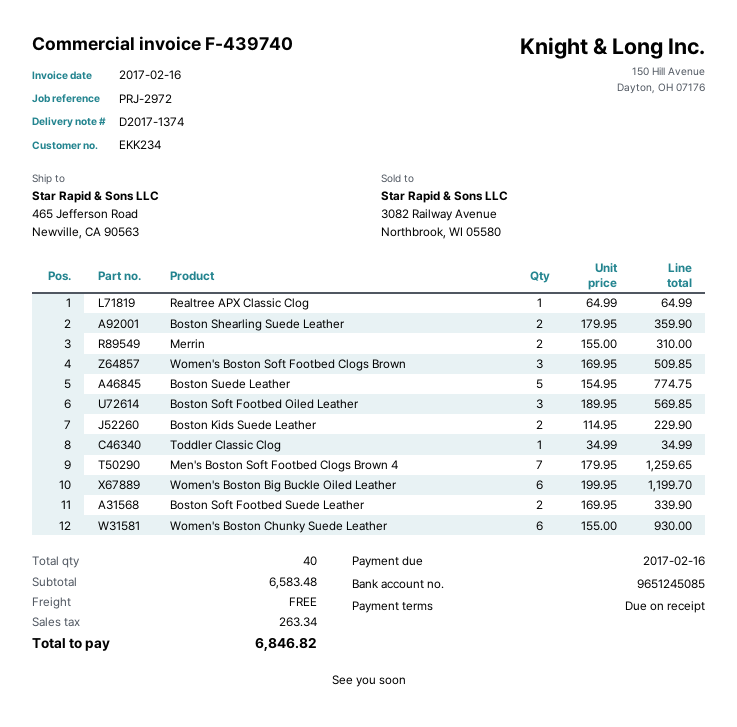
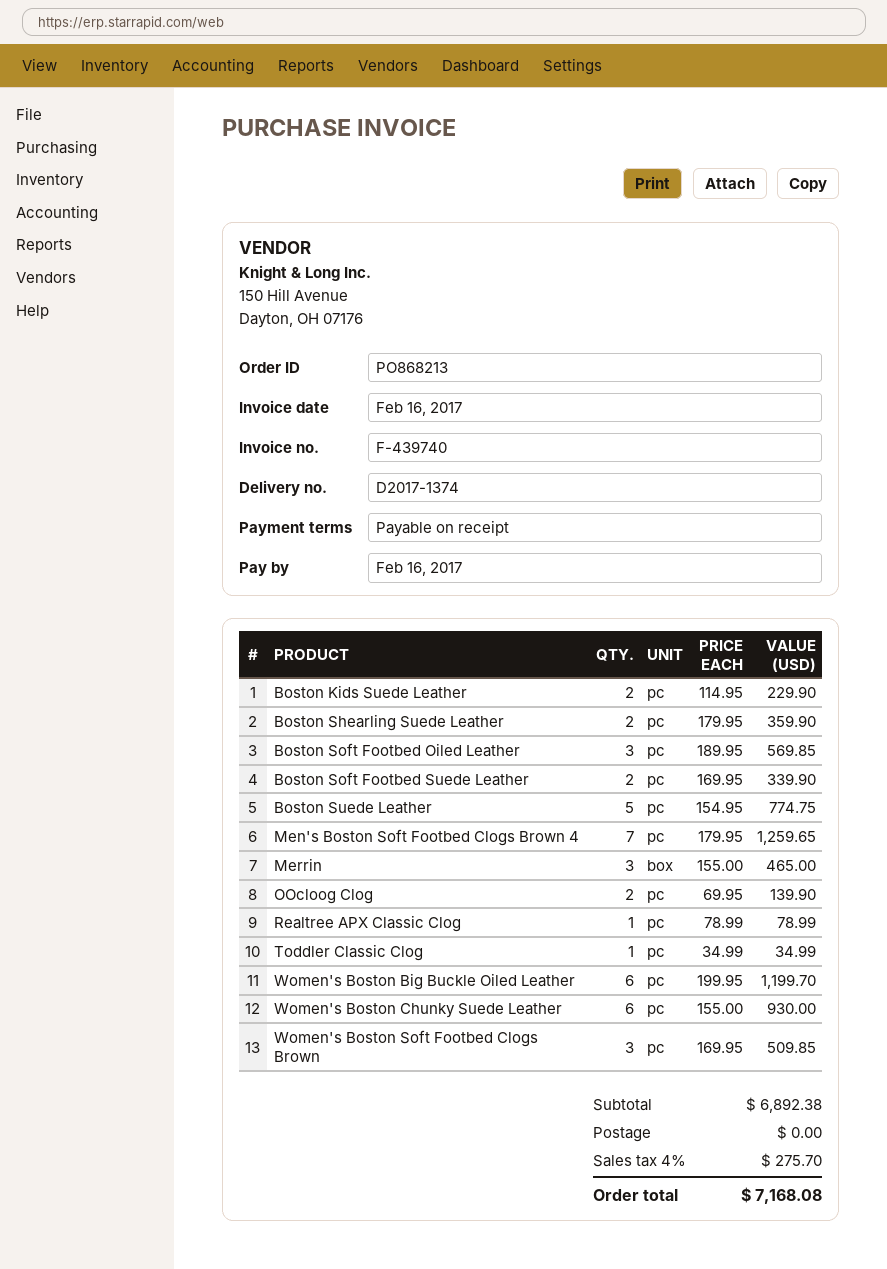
Realtree APX Classic Clog: 1 x 64.99 = 64.99 -> 1 x 78.99 = 78.99
Merrin: 2 x 155.00 = 310.00 -> 3 x 155.00 = 465.00
OOcloog Clog: none -> 2 x 69.95 = 139.90
subtotal: 6583.48 -> 6892.38
tax: 263.34 -> 275.70
total: 6846.82 -> 7168.08

